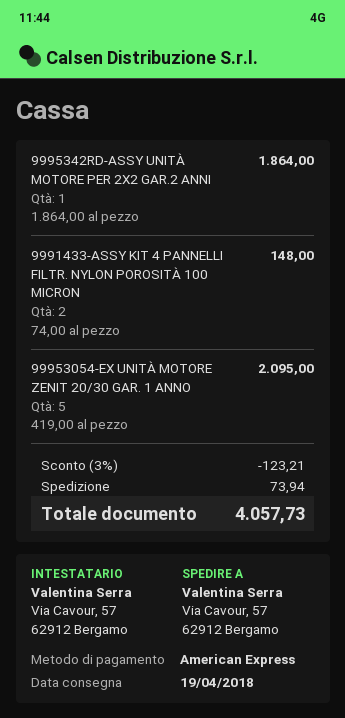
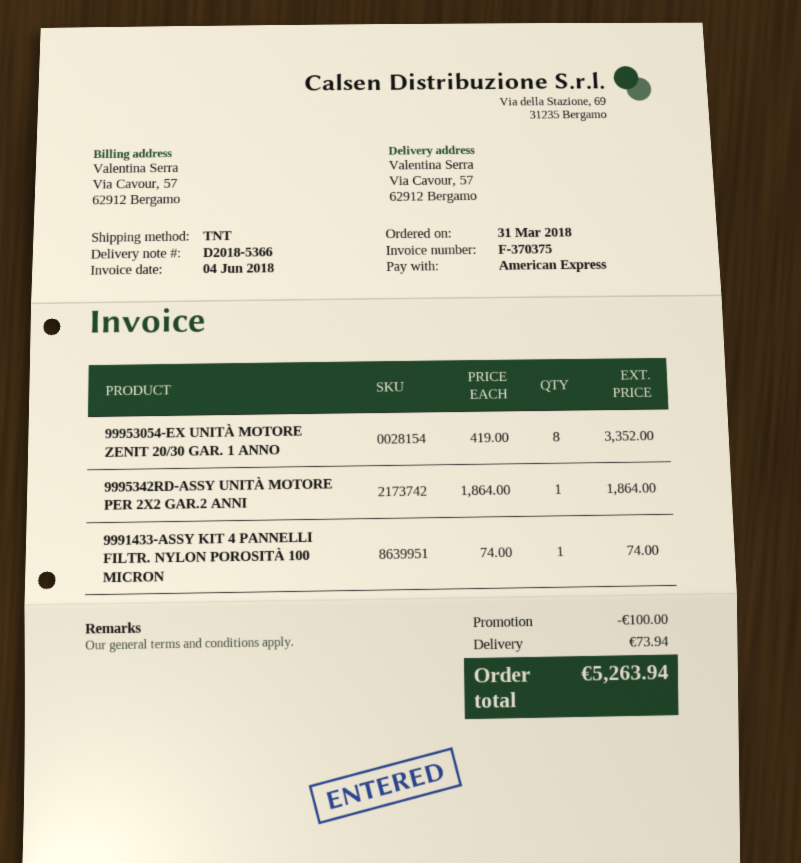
9991433-ASSY KIT 4 PANNELLI FILTR. NYLON POROSITÀ 100 MICRON: 2 x 74.00 = 148.00 -> 1 x 74.00 = 74.00
99953054-EX UNITÀ MOTORE ZENIT 20/30 GAR. 1 ANNO: 5 x 419.00 = 2095.00 -> 8 x 419.00 = 3352.00
discount: 123.21 -> 100.00
total: 4057.73 -> 5263.94

